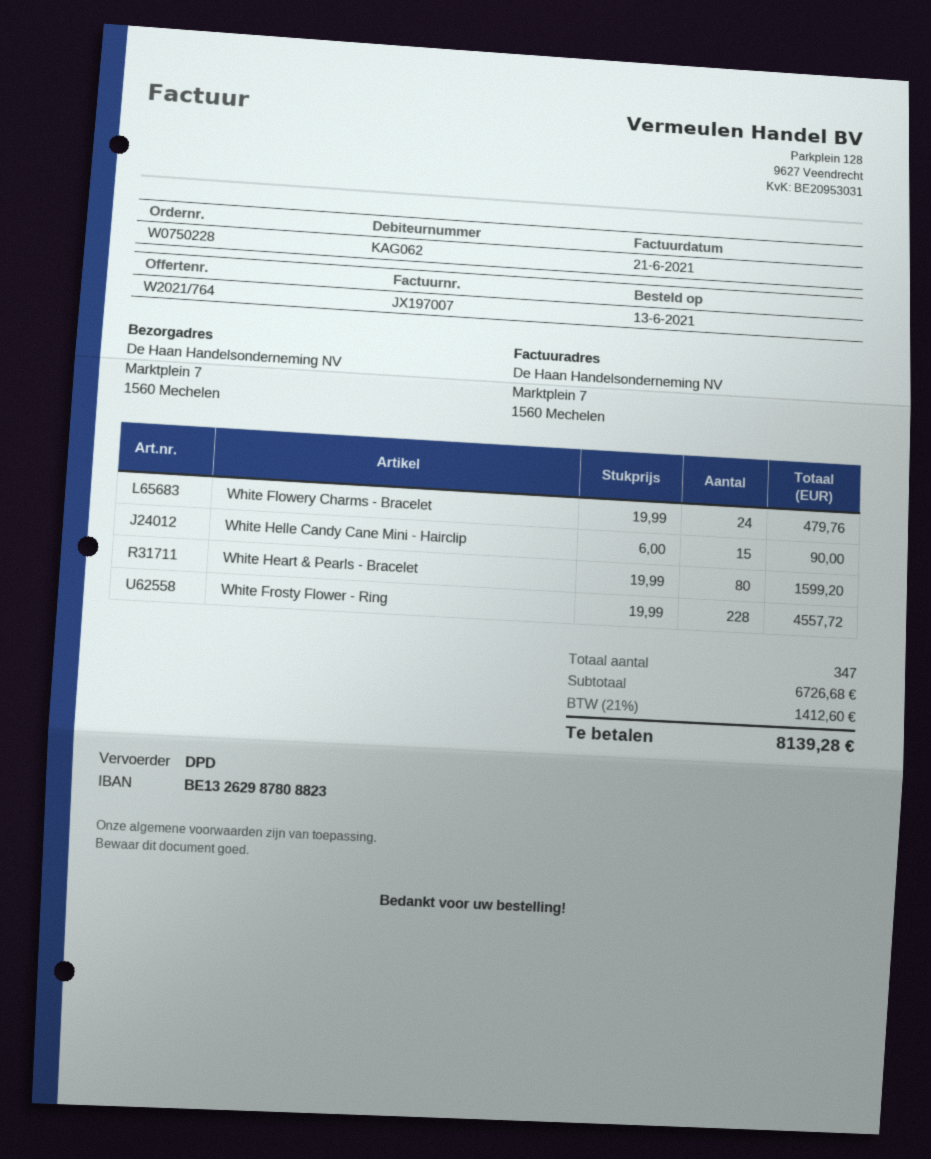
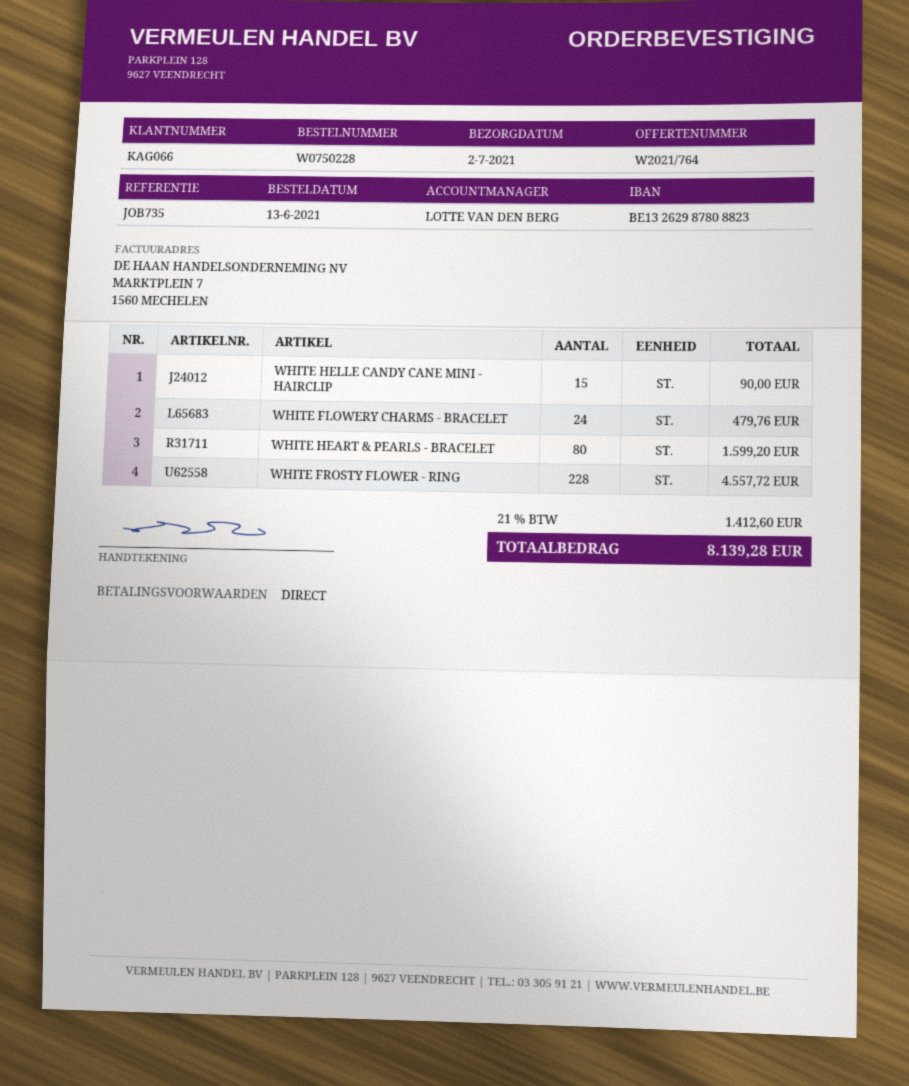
customer number: KAG062 -> KAG066

